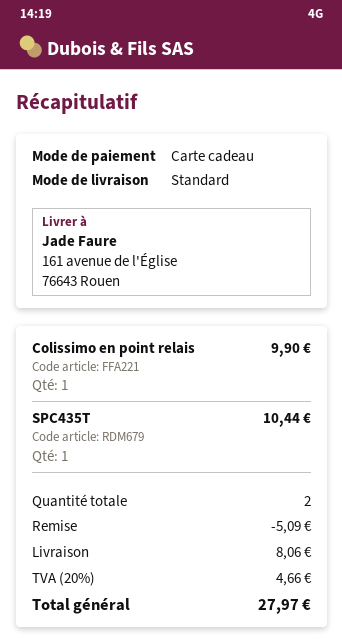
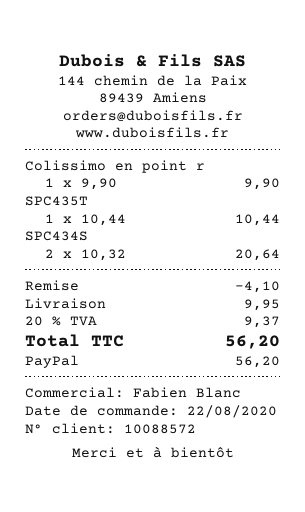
payment method: gift card -> PayPal
SPC434S: none -> 2 for 20.64
discount: 5.09 -> 4.10
shipping: 8.06 -> 9.95
tax: 20% = 4.66 -> 20% = 9.37
total: 27.97 -> 56.20

